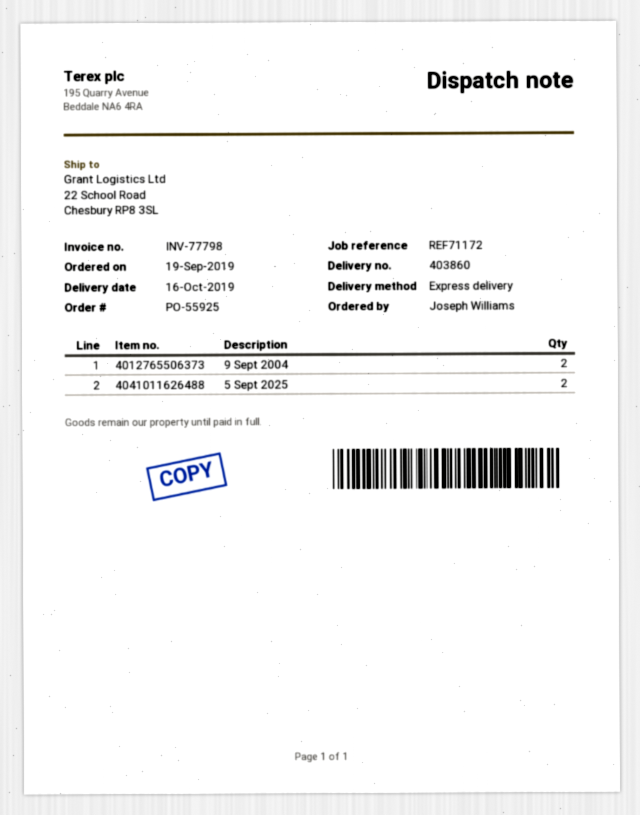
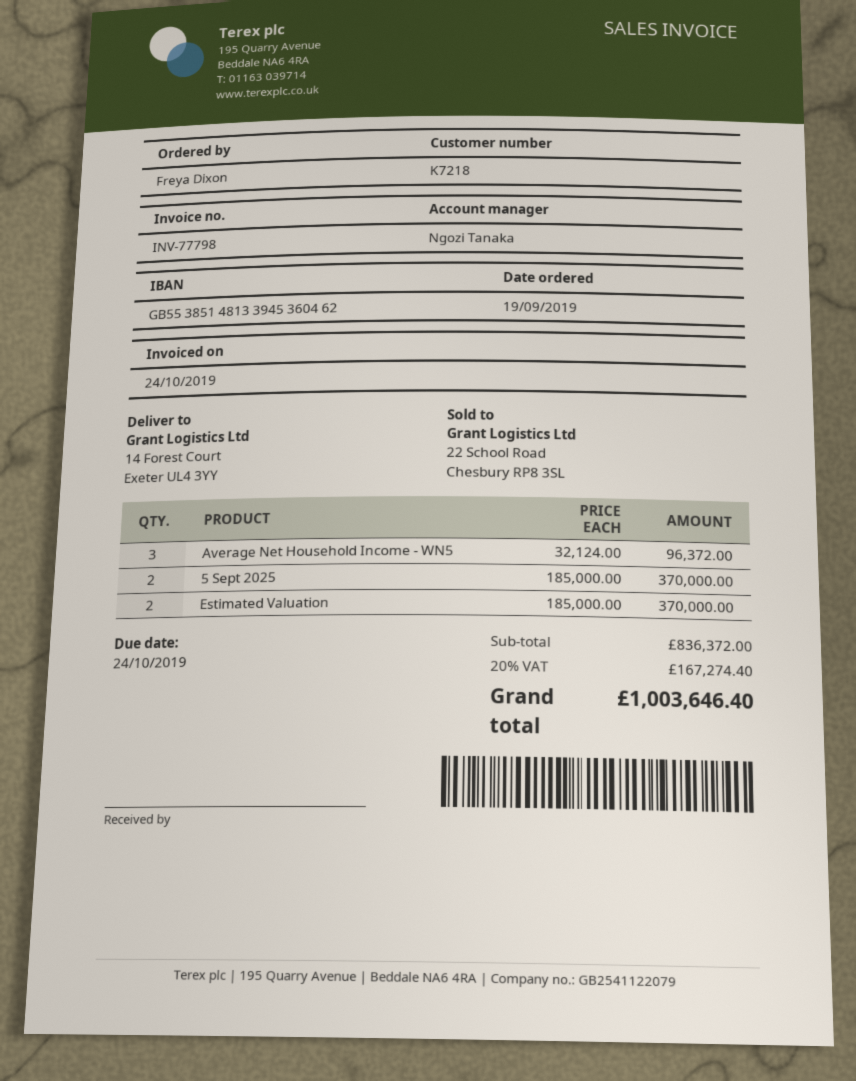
ordered by: Joseph Williams -> Freya Dixon
ship to: 22 School Road, Chesbury RP8 3SL -> 14 Forest Court, Exeter UL4 3YY
9 Sept 2004: 2 -> none
Average Net Household Income - WN5: none -> 3
Estimated Valuation: none -> 2

